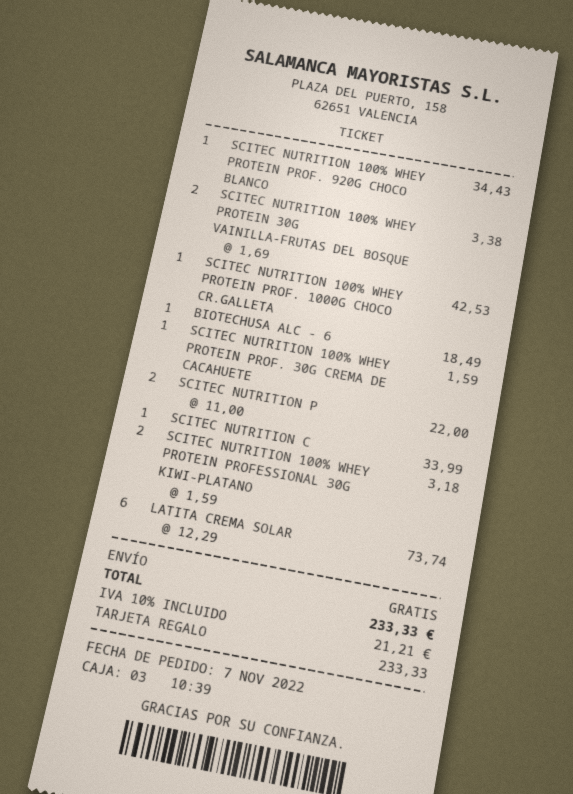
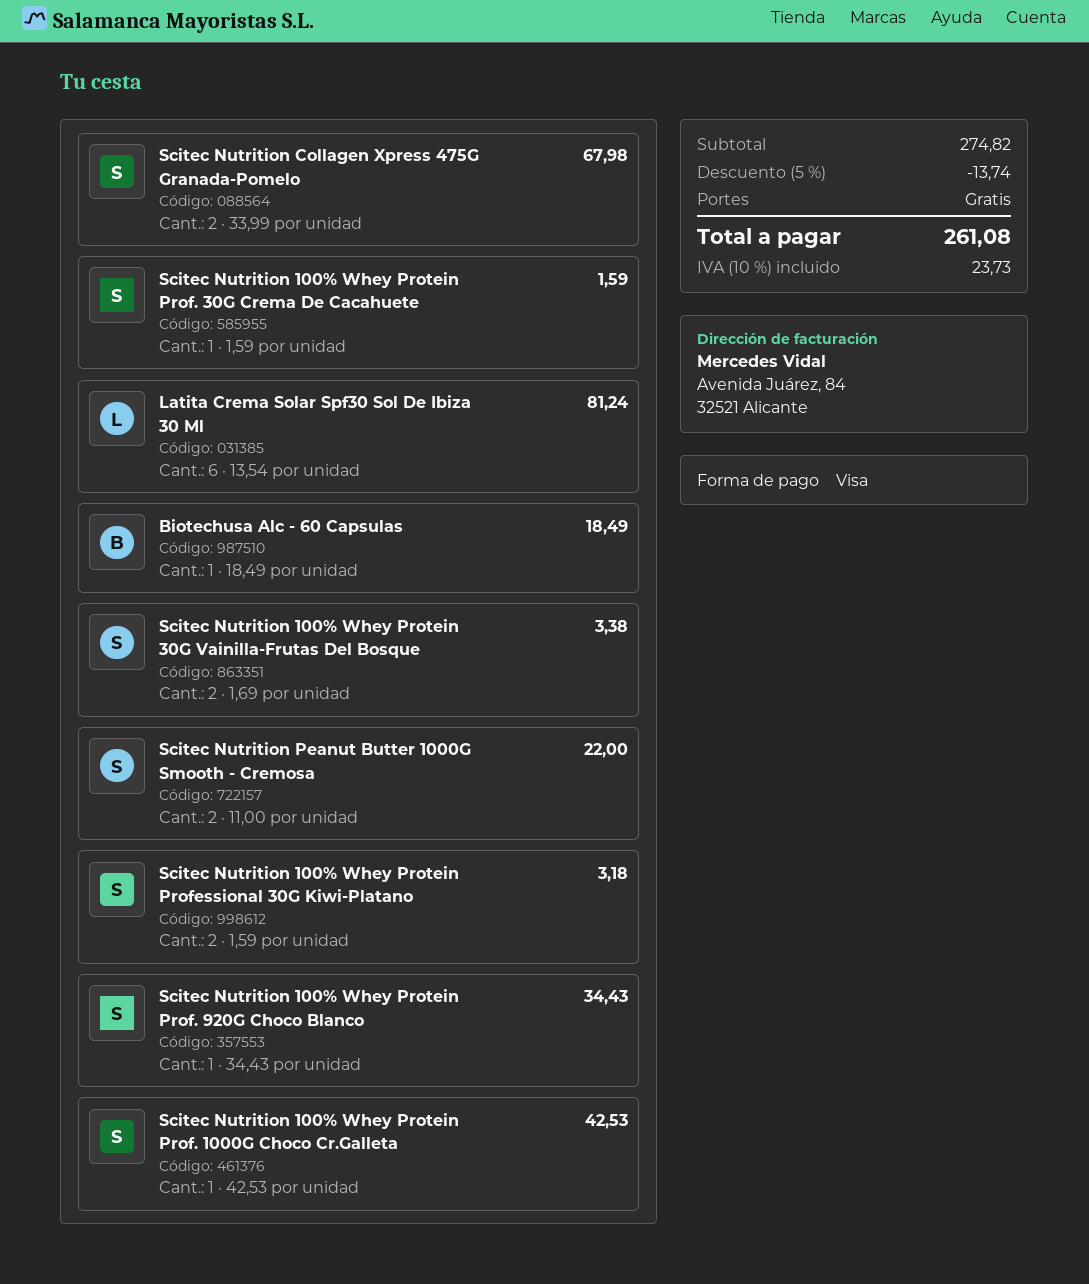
payment method: gift card -> Visa
SCITEC NUTRITION C: 1 x 33.99 = 33.99 -> 2 x 33.99 = 67.98
LATITA CREMA SOLAR: 6 x 12.29 = 73.74 -> 6 x 13.54 = 81.24
discount: none -> 5% = 13.74
tax: 10% = 21.21 -> 10% = 23.73
total: 233.33 -> 261.08

